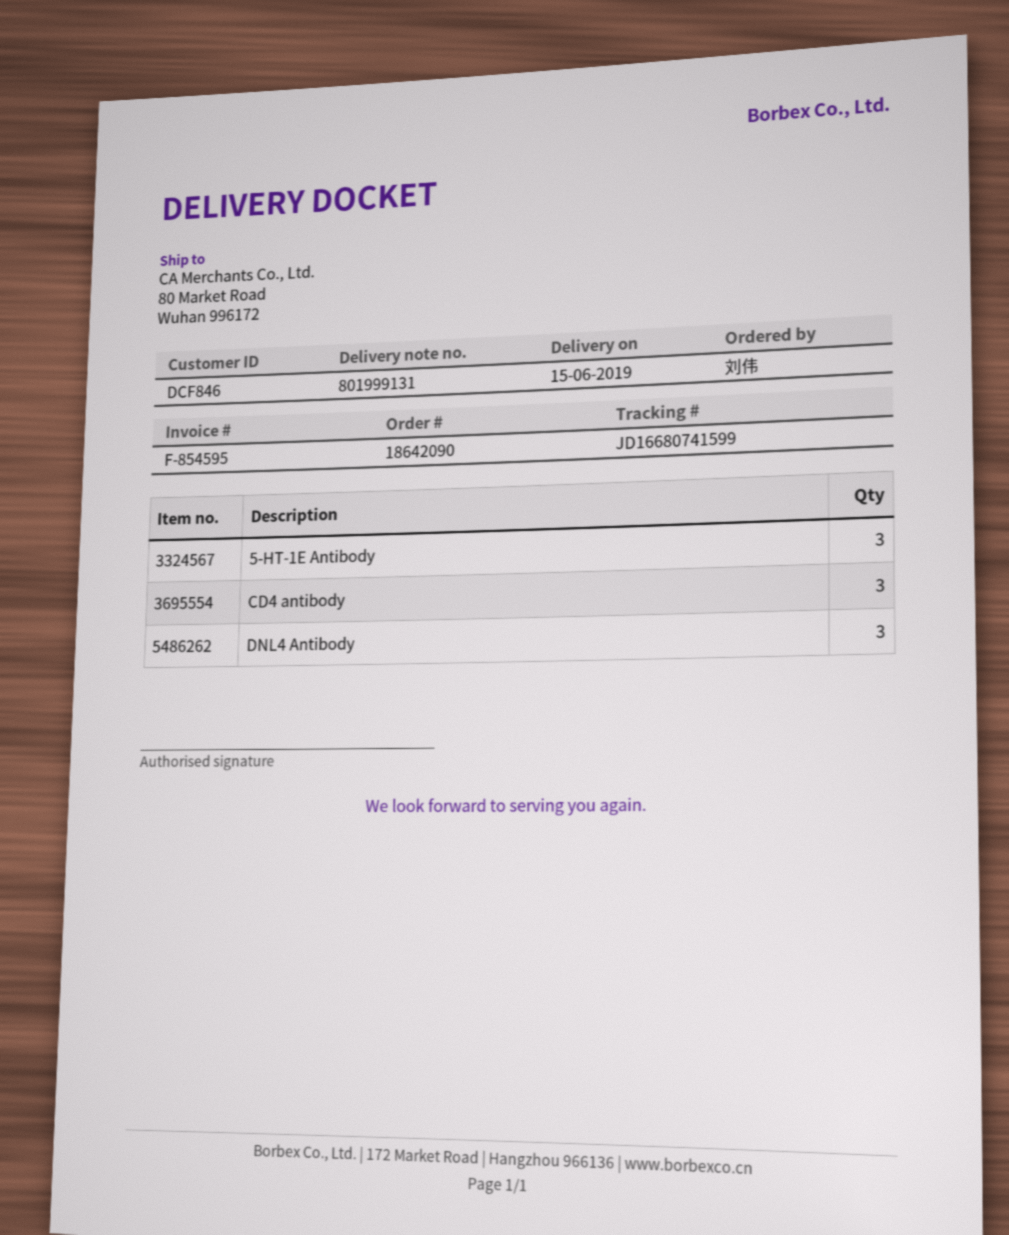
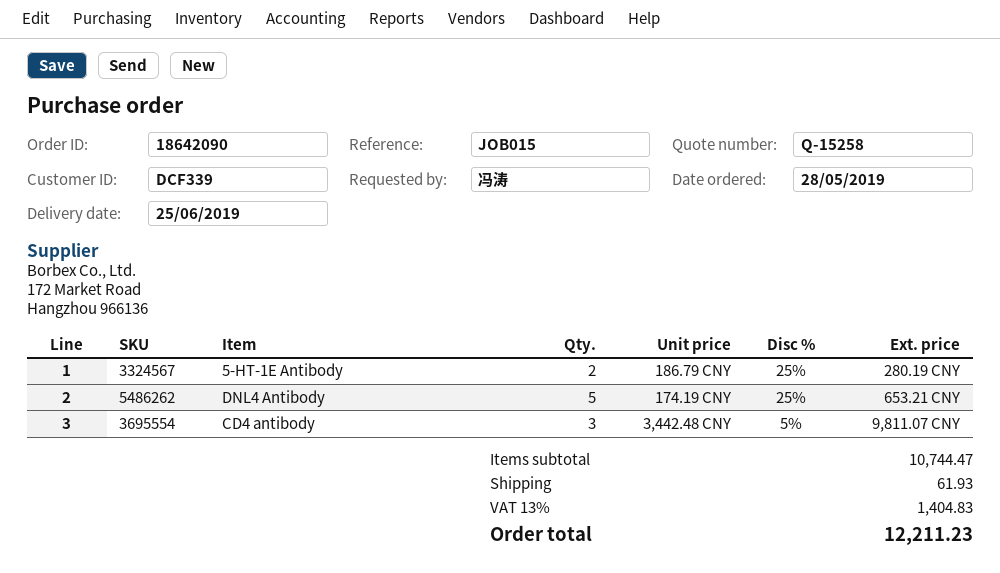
delivery date: 2019-06-15 -> 2019-06-25
customer number: DCF846 -> DCF339
ordered by: 刘伟 -> 冯涛
5-HT-1E Antibody: 3 -> 2
DNL4 Antibody: 3 -> 5

